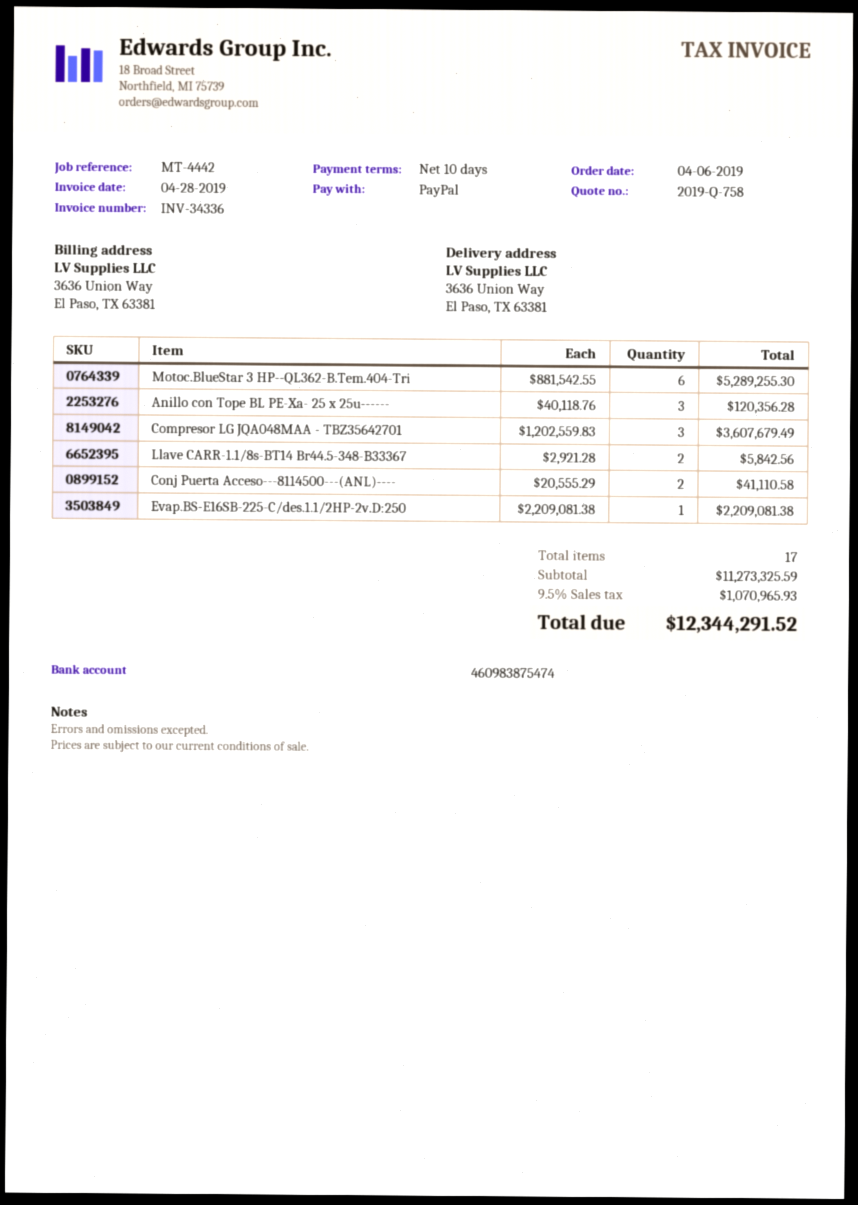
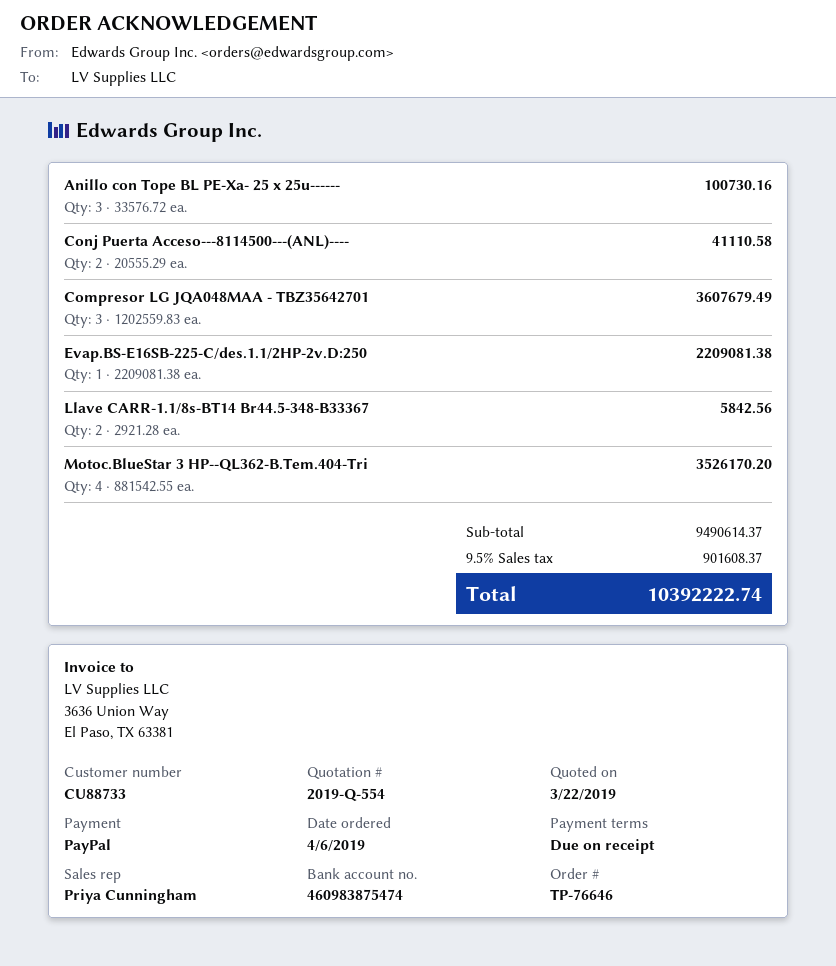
quote number: 2019-Q-758 -> 2019-Q-554
payment terms: 10 days -> on receipt
Motoc.BlueStar 3 HP--QL362-B.Tem.404-Tri: 6 x 881542.55 = 5289255.30 -> 4 x 881542.55 = 3526170.20
Anillo con Tope BL PE-Xa- 25 x 25u------: 3 x 40118.76 = 120356.28 -> 3 x 33576.72 = 100730.16
subtotal: 11273325.59 -> 9490614.37
tax: 9.5% = 1070965.93 -> 9.5% = 901608.37
total: 12344291.52 -> 10392222.74

